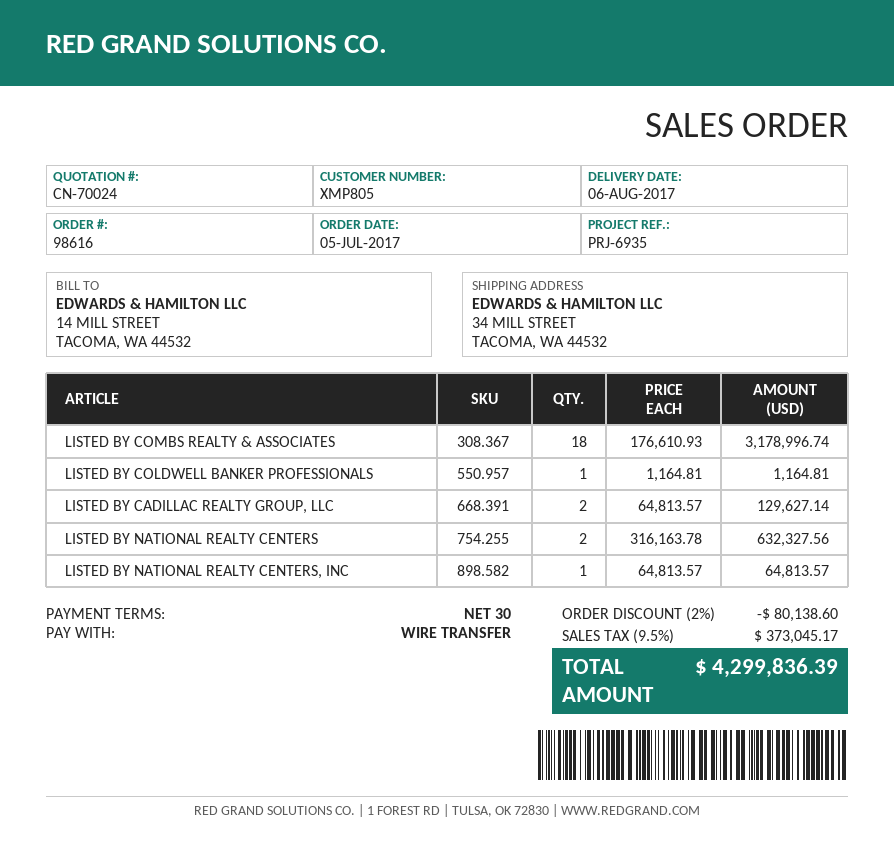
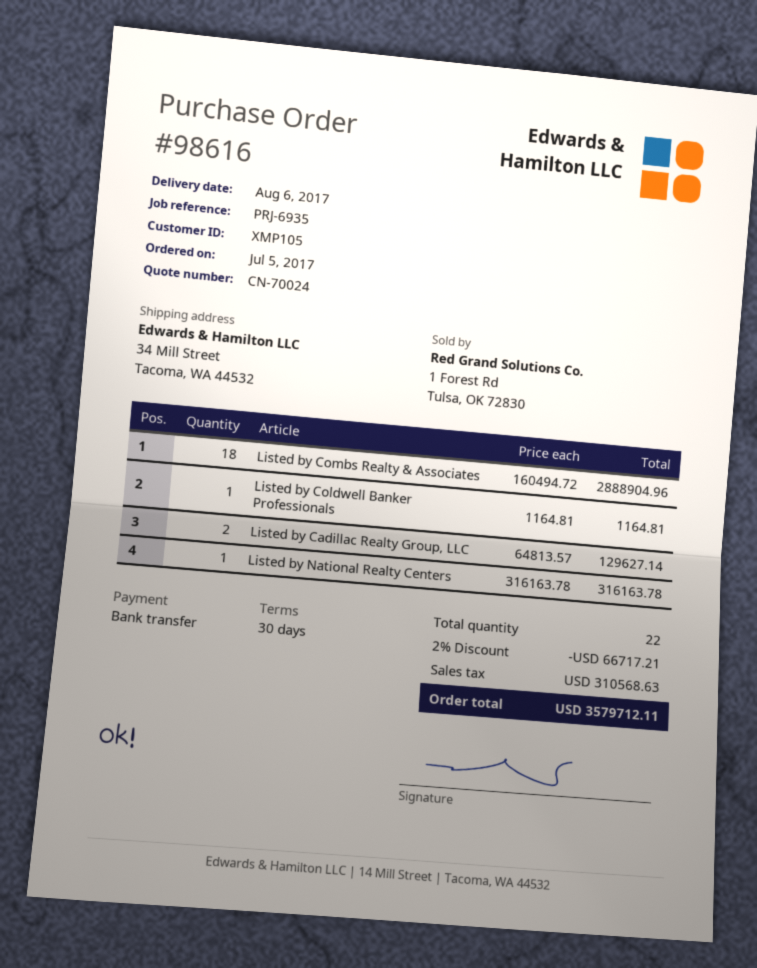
customer number: XMP805 -> XMP105
LISTED BY COMBS REALTY & ASSOCIATES: 18 x 176610.93 = 3178996.74 -> 18 x 160494.72 = 2888904.96
LISTED BY NATIONAL REALTY CENTERS: 2 x 316163.78 = 632327.56 -> 1 x 316163.78 = 316163.78
LISTED BY NATIONAL REALTY CENTERS, INC: 1 x 64813.57 = 64813.57 -> none
discount: 2% = 80138.60 -> 2% = 66717.21
tax: 373045.17 -> 310568.63
total: 4299836.39 -> 3579712.11

